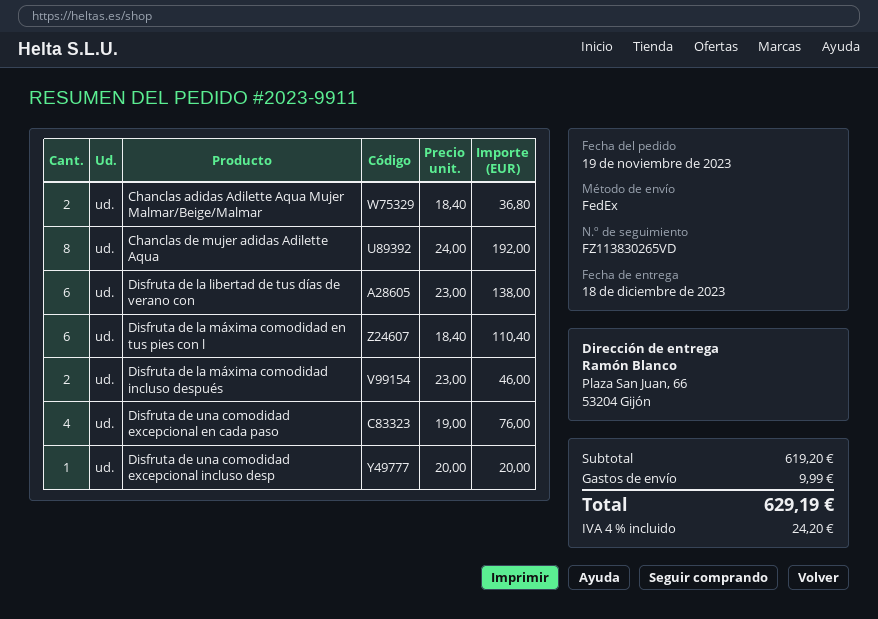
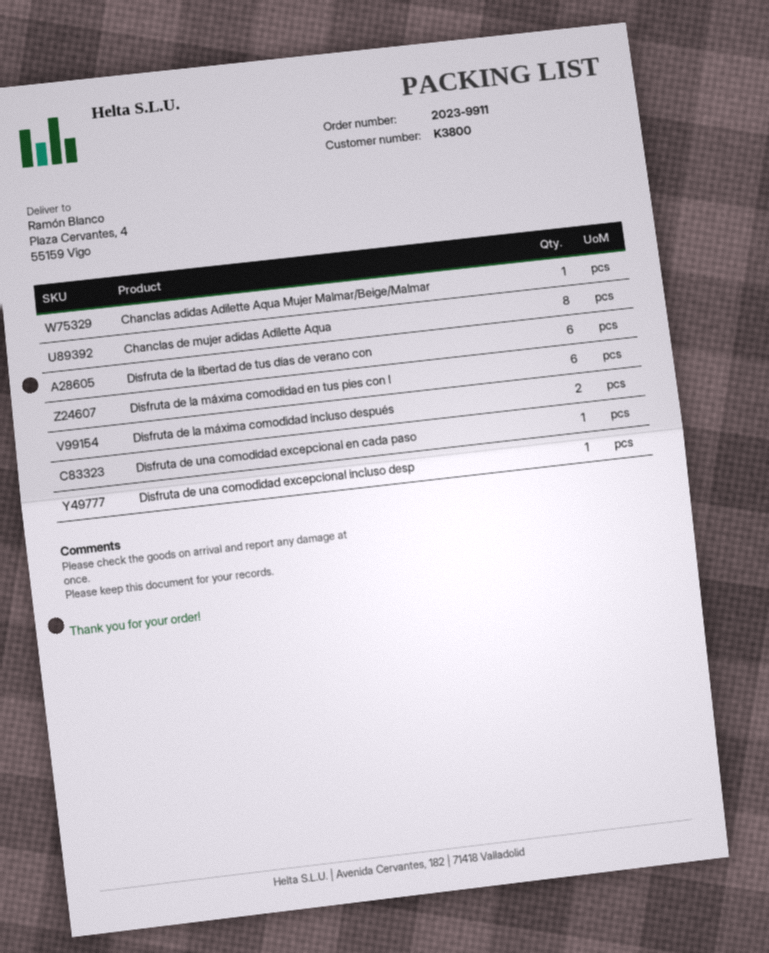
ship to: Plaza San Juan, 66, 53204 Gijón -> Plaza Cervantes, 4, 55159 Vigo
Chanclas adidas Adilette Aqua Mujer Malmar/Beige/Malmar: 2 -> 1
Disfruta de una comodidad excepcional en cada paso: 4 -> 1

